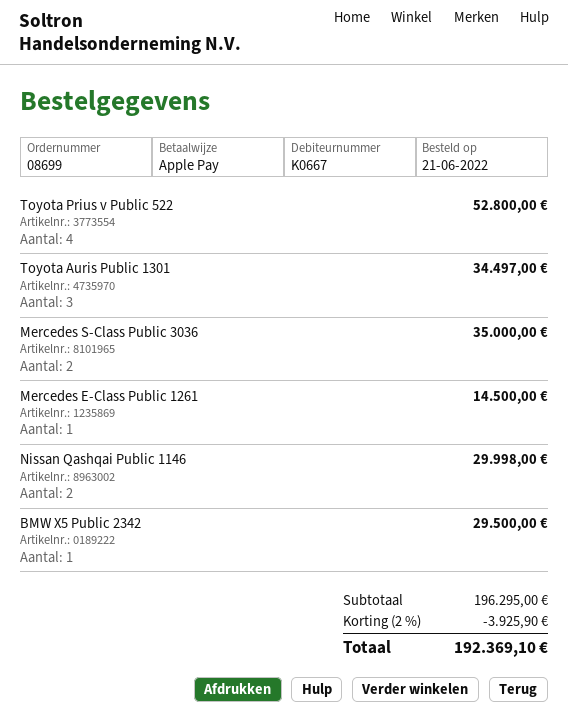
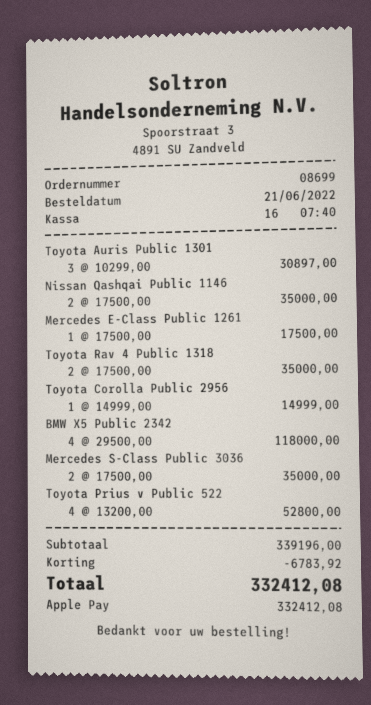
Toyota Auris Public 1301: 3 for 34497.00 -> 3 for 30897.00
Mercedes E-Class Public 1261: 1 for 14500.00 -> 1 for 17500.00
Nissan Qashqai Public 1146: 2 for 29998.00 -> 2 for 35000.00
BMW X5 Public 2342: 1 for 29500.00 -> 4 for 118000.00
Toyota Rav 4 Public 1318: none -> 2 for 35000.00
Toyota Corolla Public 2956: none -> 1 for 14999.00
subtotal: 196295.00 -> 339196.00
discount: 3925.90 -> 6783.92
total: 192369.10 -> 332412.08

